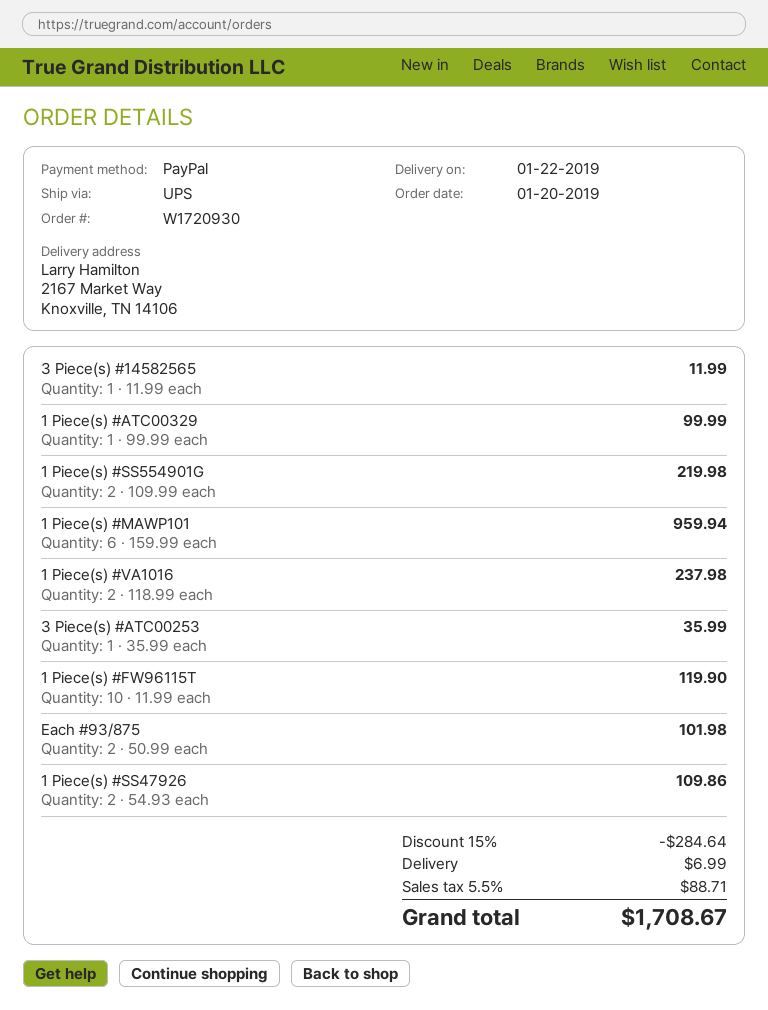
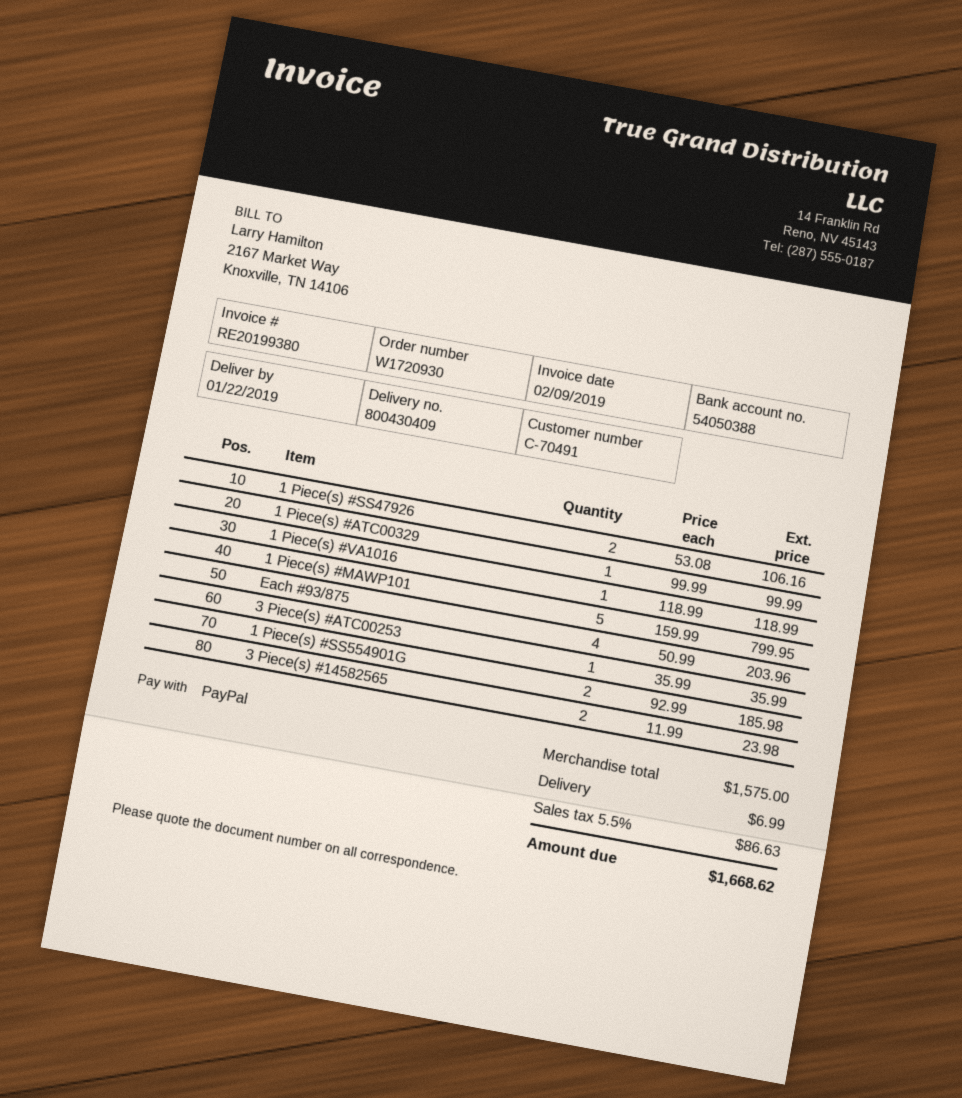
3 Piece(s) #14582565: 1 x 11.99 = 11.99 -> 2 x 11.99 = 23.98
1 Piece(s) #SS554901G: 2 x 109.99 = 219.98 -> 2 x 92.99 = 185.98
1 Piece(s) #MAWP101: 6 x 159.99 = 959.94 -> 5 x 159.99 = 799.95
1 Piece(s) #VA1016: 2 x 118.99 = 237.98 -> 1 x 118.99 = 118.99
1 Piece(s) #FW96115T: 10 x 11.99 = 119.90 -> none
Each #93/875: 2 x 50.99 = 101.98 -> 4 x 50.99 = 203.96
1 Piece(s) #SS47926: 2 x 54.93 = 109.86 -> 2 x 53.08 = 106.16
discount: 15% = 284.64 -> none
tax: 5.5% = 88.71 -> 5.5% = 86.63
total: 1708.67 -> 1668.62

